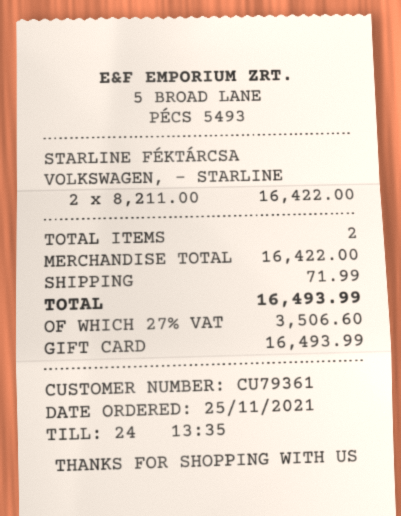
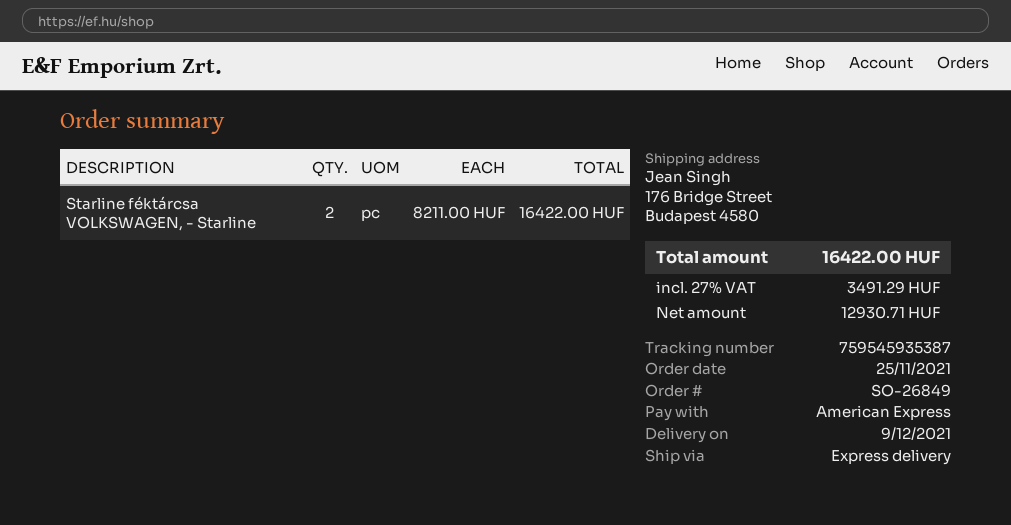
payment method: gift card -> American Express
shipping: 71.99 -> none
tax: 27% = 3506.60 -> 27% = 3491.29
total: 16493.99 -> 16422.00

